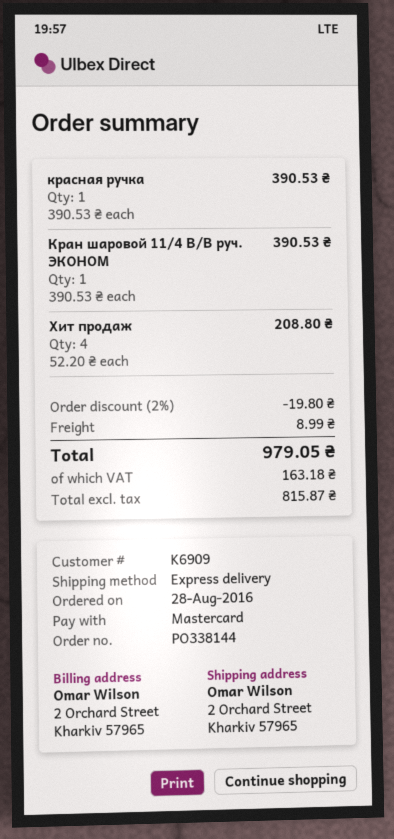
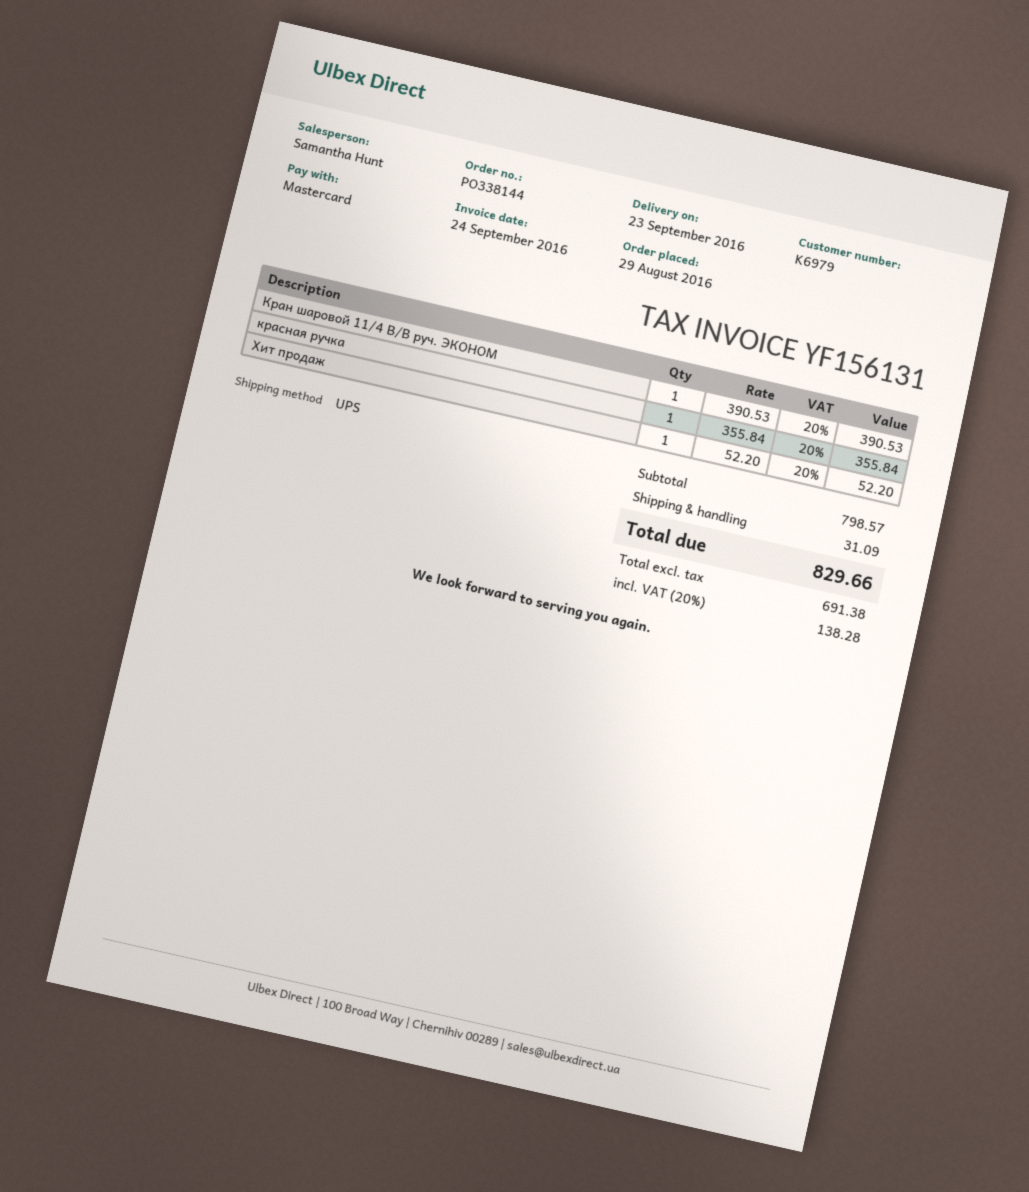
order date: 2016-08-28 -> 2016-08-29
customer number: K6909 -> K6979
shipping method: express -> UPS
красная ручка: 1 x 390.53 = 390.53 -> 1 x 355.84 = 355.84
Хит продаж: 4 x 52.20 = 208.80 -> 1 x 52.20 = 52.20
discount: 2% = 19.80 -> none
shipping: 8.99 -> 31.09
net: 815.87 -> 691.38
tax: 163.18 -> 138.28
total: 979.05 -> 829.66

